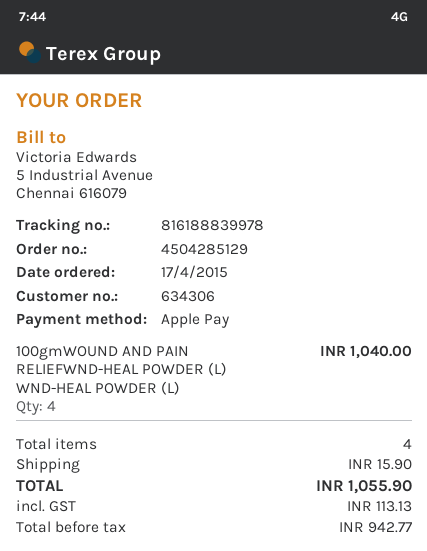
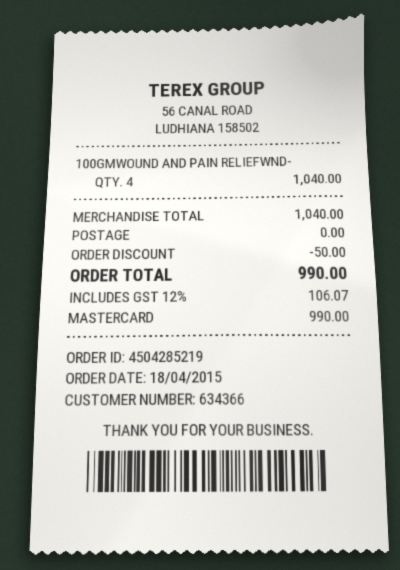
order number: 4504285129 -> 4504285219
order date: 2015-04-17 -> 2015-04-18
customer number: 634306 -> 634366
payment method: Apple Pay -> Mastercard
discount: none -> 50.00
shipping: 15.90 -> 0.00
tax: 113.13 -> 106.07
total: 1055.90 -> 990.00

